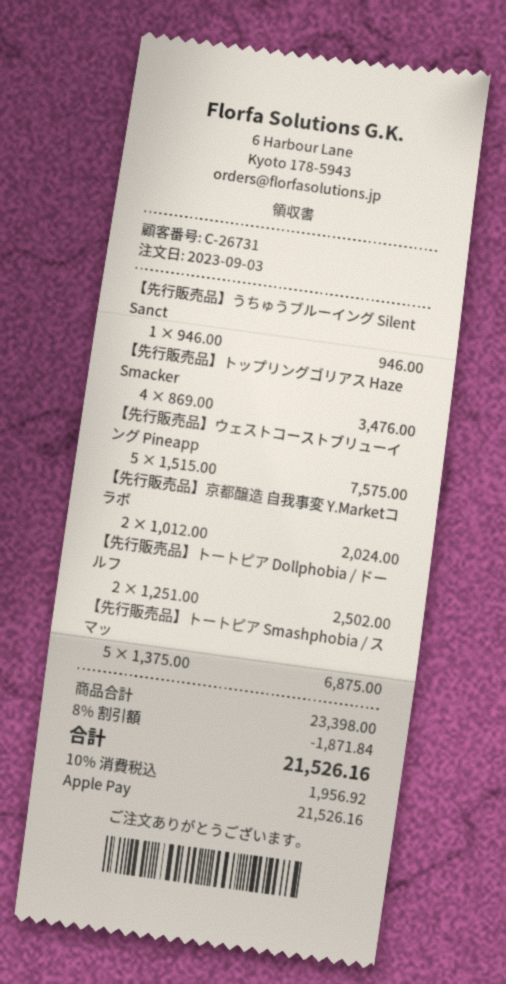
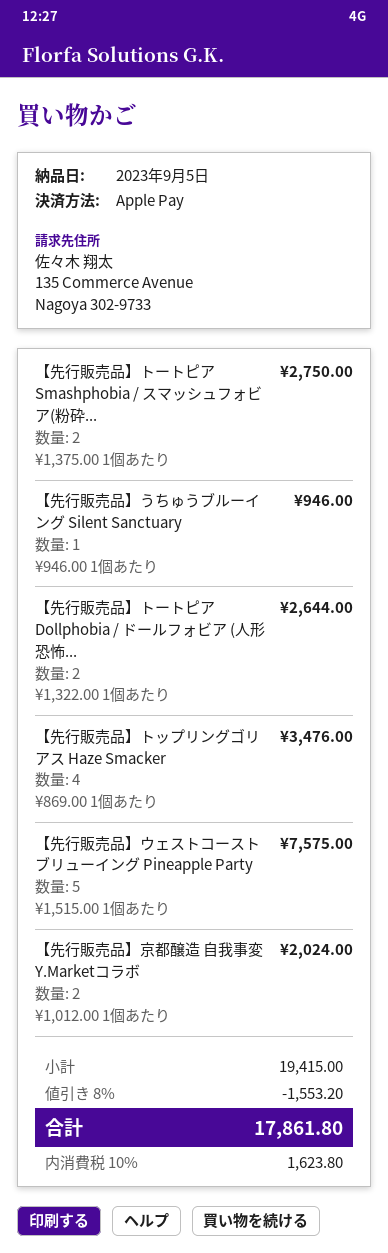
【先行販売品】トートピア Dollphobia / ドールフ: 2 x 1251.00 = 2502.00 -> 2 x 1322.00 = 2644.00
【先行販売品】トートピア Smashphobia / スマッ: 5 x 1375.00 = 6875.00 -> 2 x 1375.00 = 2750.00
subtotal: 23398.00 -> 19415.00
discount: 8% = 1871.84 -> 8% = 1553.20
tax: 10% = 1956.92 -> 10% = 1623.80
total: 21526.16 -> 17861.80

